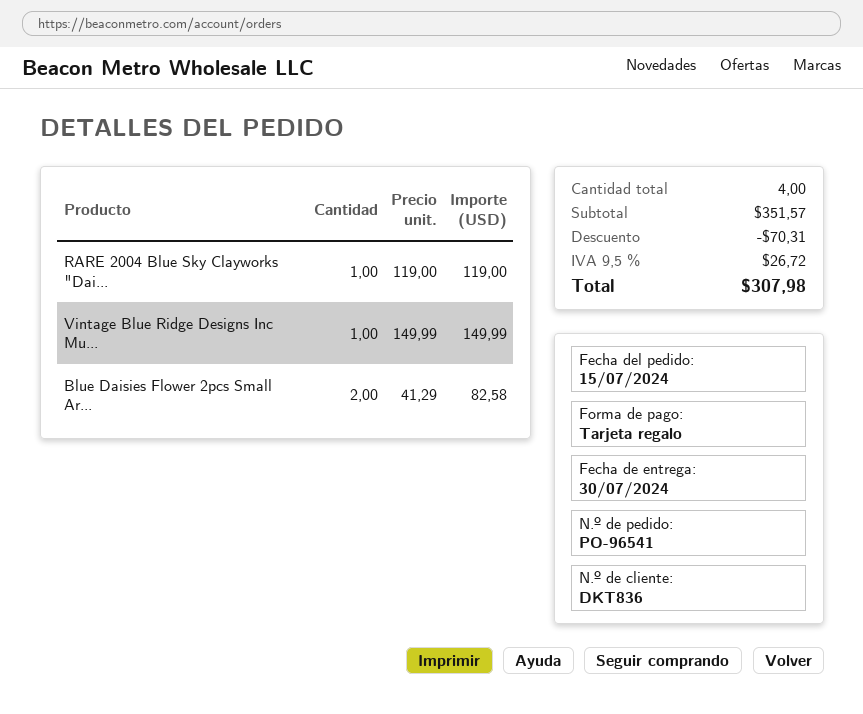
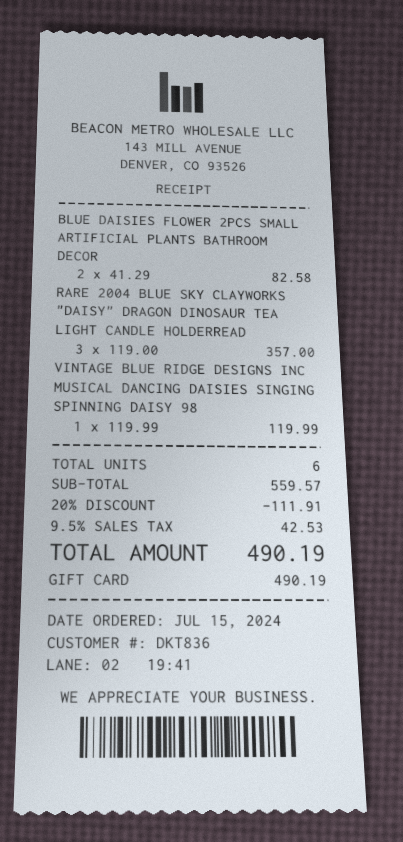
RARE 2004 Blue Sky Clayworks "Dai...: 1 x 119.00 = 119.00 -> 3 x 119.00 = 357.00
Vintage Blue Ridge Designs Inc Mu...: 1 x 149.99 = 149.99 -> 1 x 119.99 = 119.99
total quantity: 4 -> 6
subtotal: 351.57 -> 559.57
discount: 70.31 -> 111.91
tax: 9.5% = 26.72 -> 9.5% = 42.53
total: 307.98 -> 490.19

